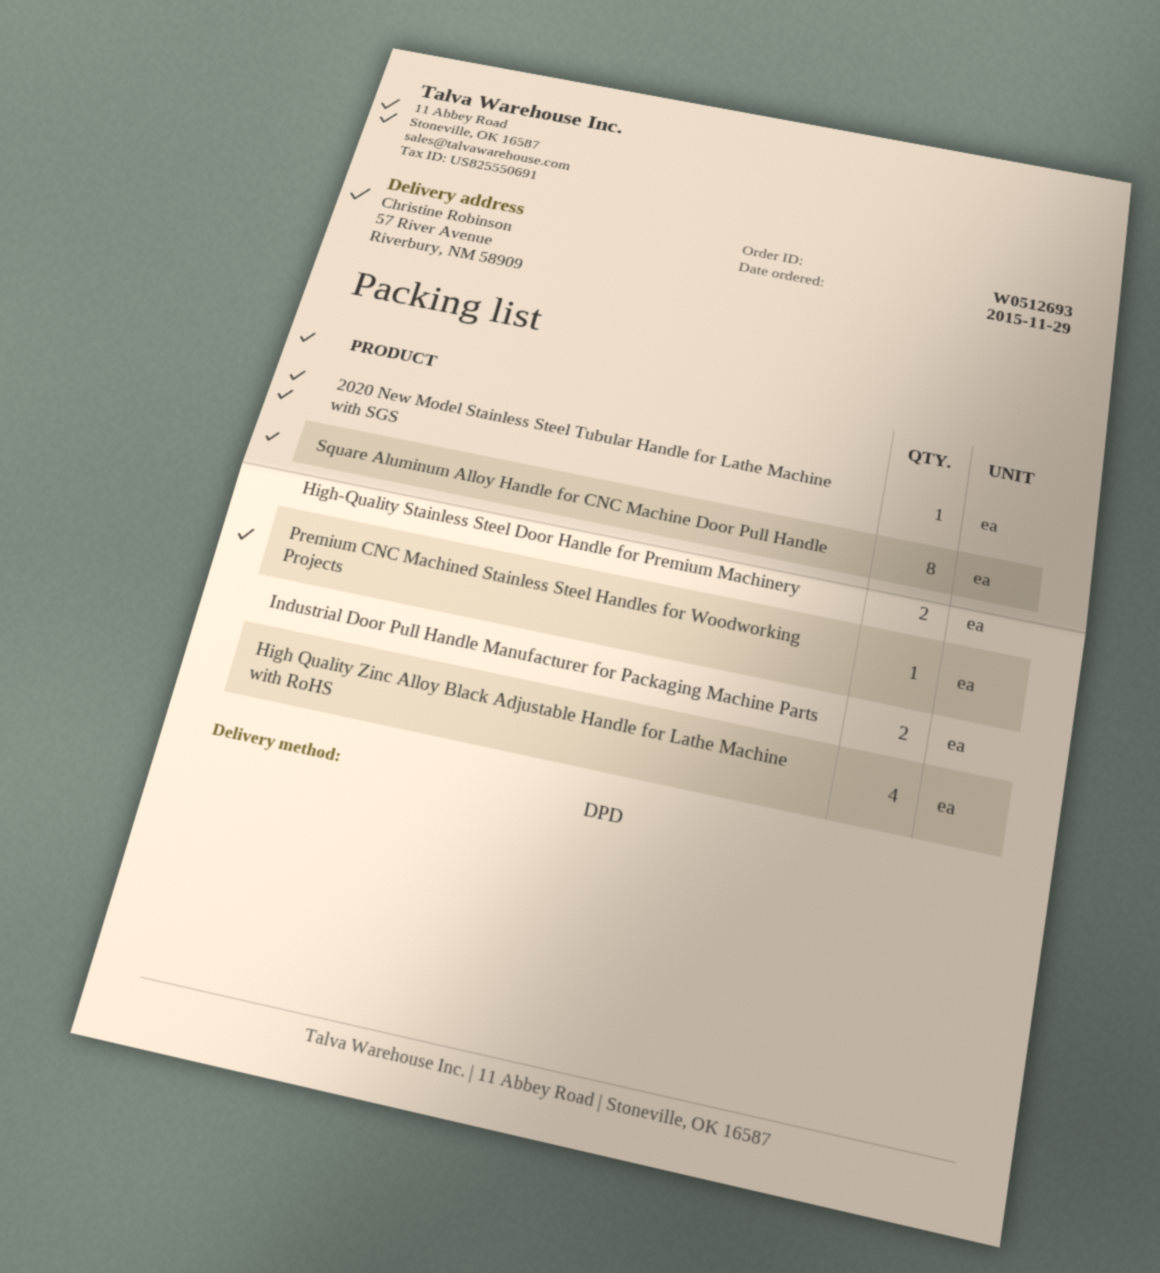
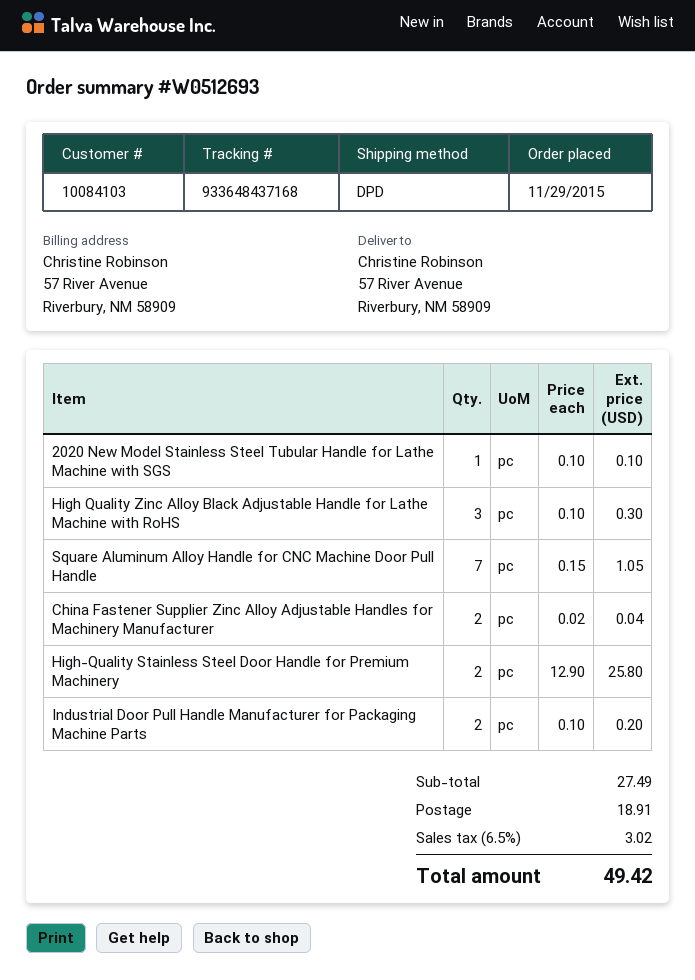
Square Aluminum Alloy Handle for CNC Machine Door Pull Handle: 8 -> 7
Premium CNC Machined Stainless Steel Handles for Woodworking Projects: 1 -> none
High Quality Zinc Alloy Black Adjustable Handle for Lathe Machine with RoHS: 4 -> 3
China Fastener Supplier Zinc Alloy Adjustable Handles for Machinery Manufacturer: none -> 2

